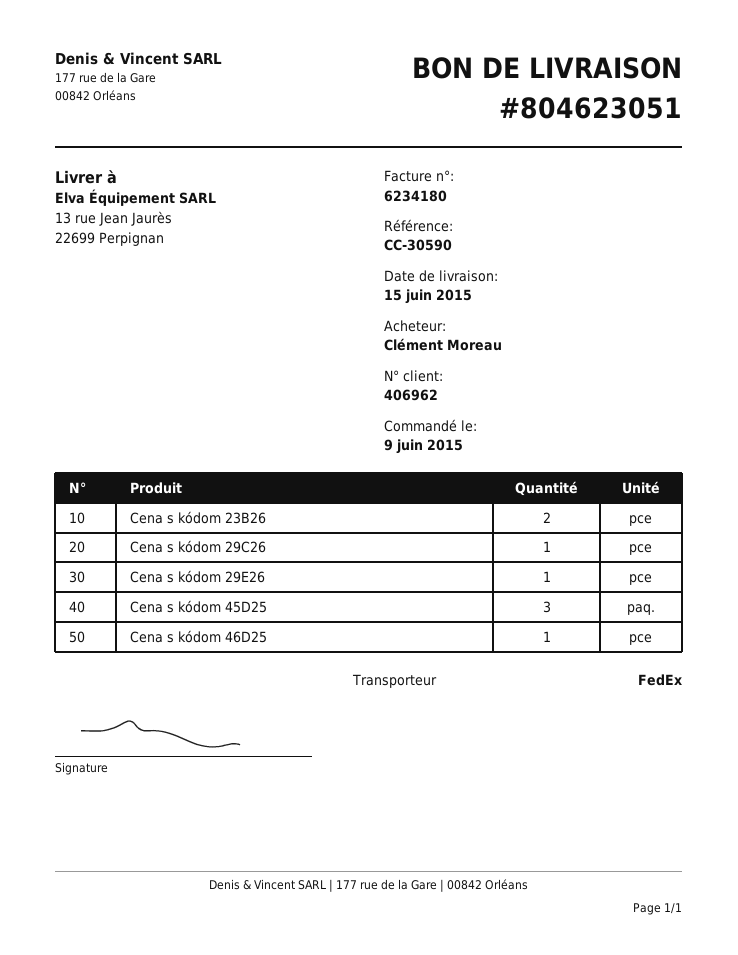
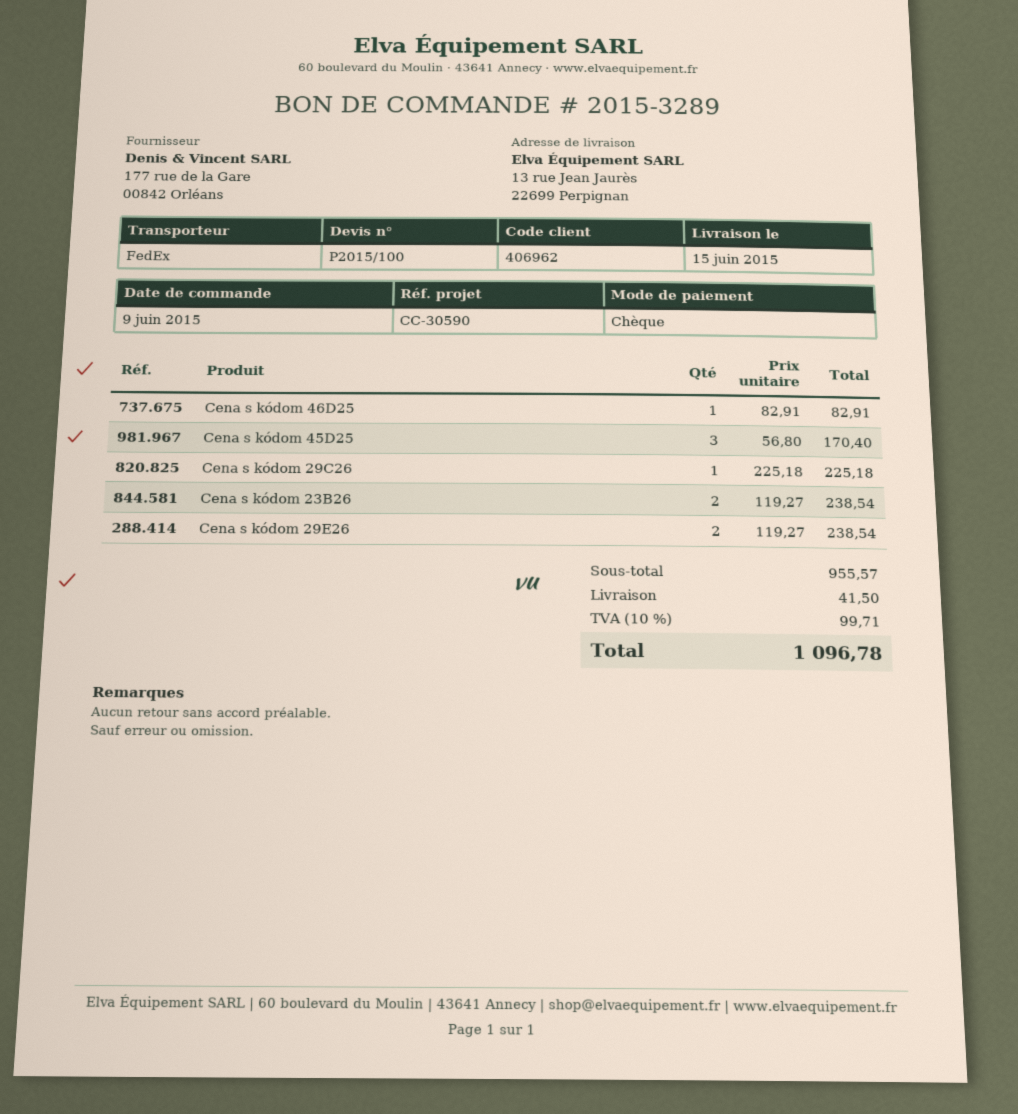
Cena s kódom 29E26: 1 -> 2

